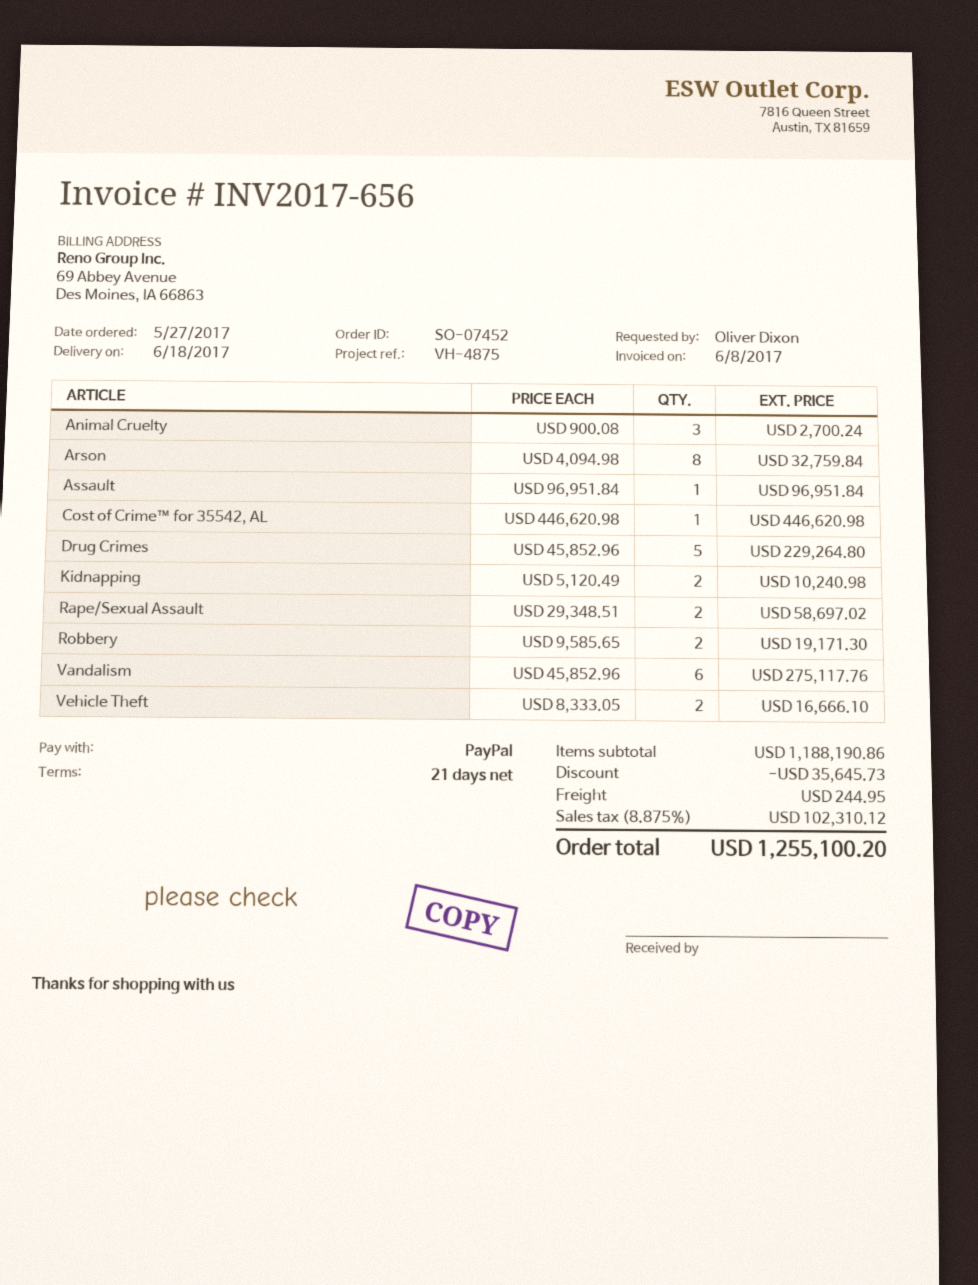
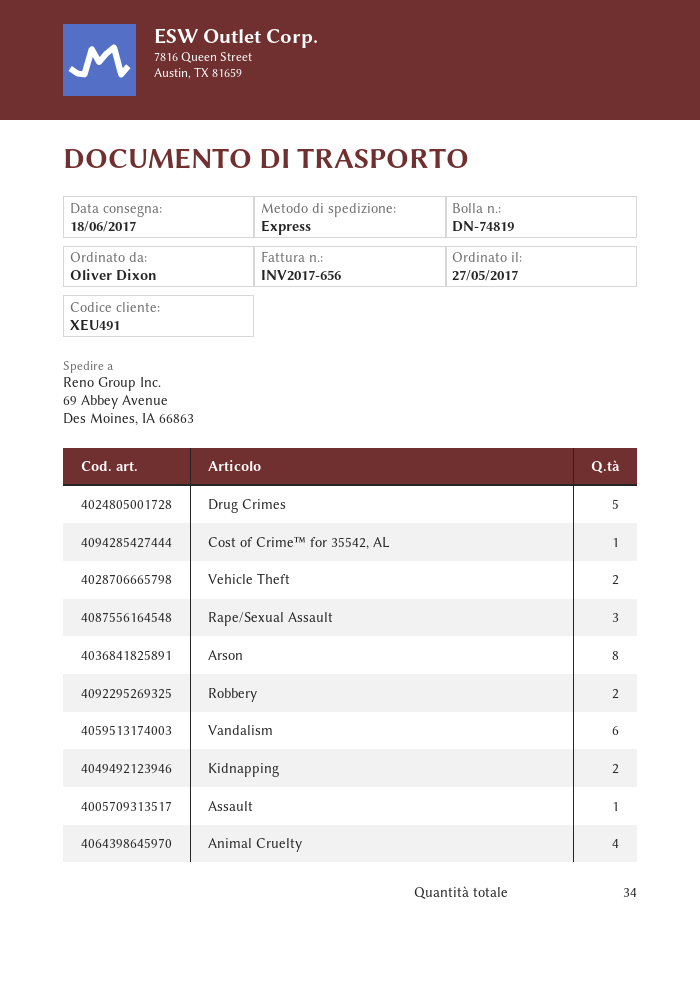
Animal Cruelty: 3 -> 4
Rape/Sexual Assault: 2 -> 3

